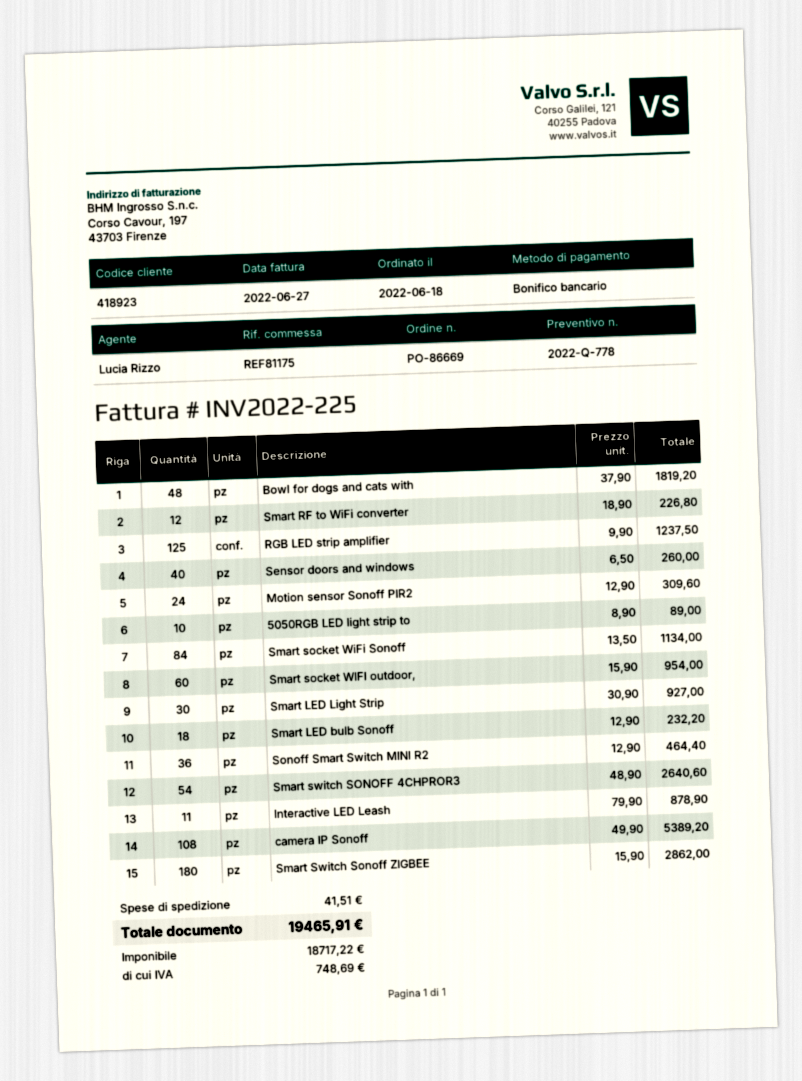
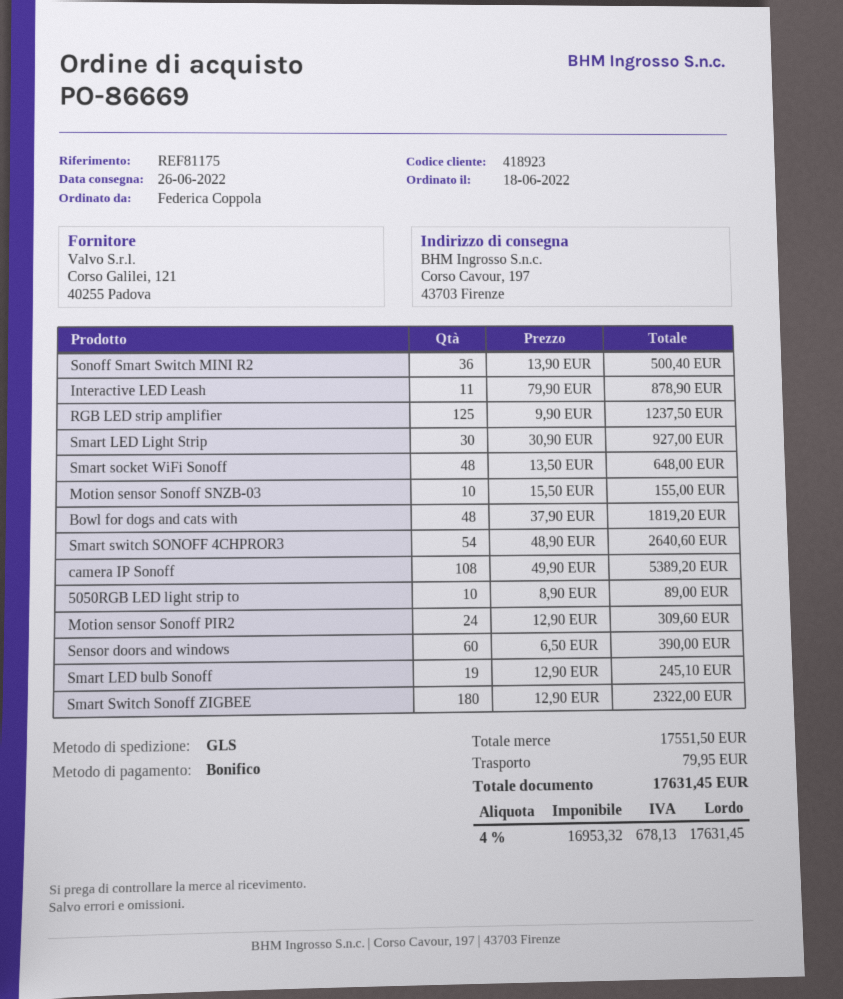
Smart RF to WiFi converter: 12 x 18.90 = 226.80 -> none
Sensor doors and windows: 40 x 6.50 = 260.00 -> 60 x 6.50 = 390.00
Smart socket WiFi Sonoff: 84 x 13.50 = 1134.00 -> 48 x 13.50 = 648.00
Smart socket WIFI outdoor,: 60 x 15.90 = 954.00 -> none
Smart LED bulb Sonoff: 18 x 12.90 = 232.20 -> 19 x 12.90 = 245.10
Sonoff Smart Switch MINI R2: 36 x 12.90 = 464.40 -> 36 x 13.90 = 500.40
Smart Switch Sonoff ZIGBEE: 180 x 15.90 = 2862.00 -> 180 x 12.90 = 2322.00
Motion sensor Sonoff SNZB-03: none -> 10 x 15.50 = 155.00
shipping: 41.51 -> 79.95
net: 18717.22 -> 16953.32
tax: 748.69 -> 678.13
total: 19465.91 -> 17631.45

